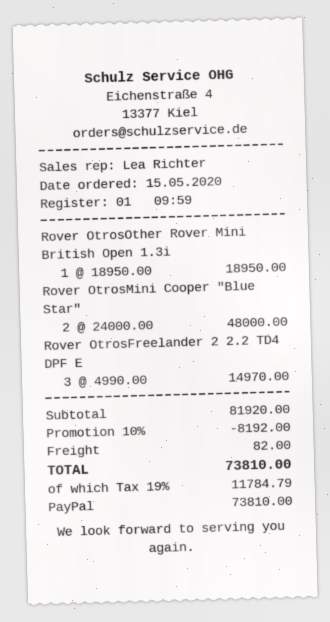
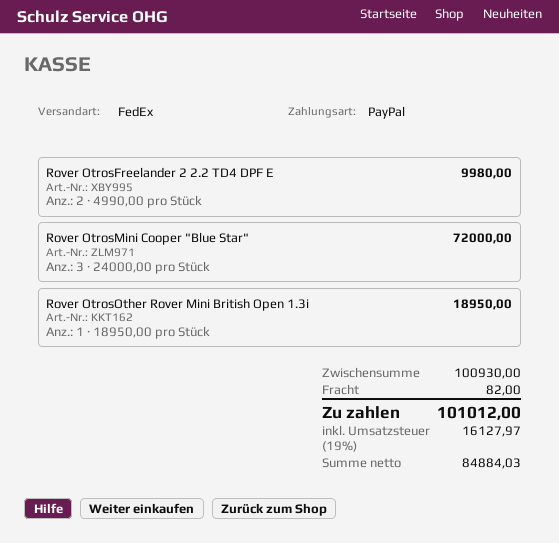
Rover OtrosMini Cooper "Blue Star": 2 x 24000.00 = 48000.00 -> 3 x 24000.00 = 72000.00
Rover OtrosFreelander 2 2.2 TD4 DPF E: 3 x 4990.00 = 14970.00 -> 2 x 4990.00 = 9980.00
subtotal: 81920.00 -> 100930.00
discount: 10% = 8192.00 -> none
tax: 19% = 11784.79 -> 19% = 16127.97
total: 73810.00 -> 101012.00

